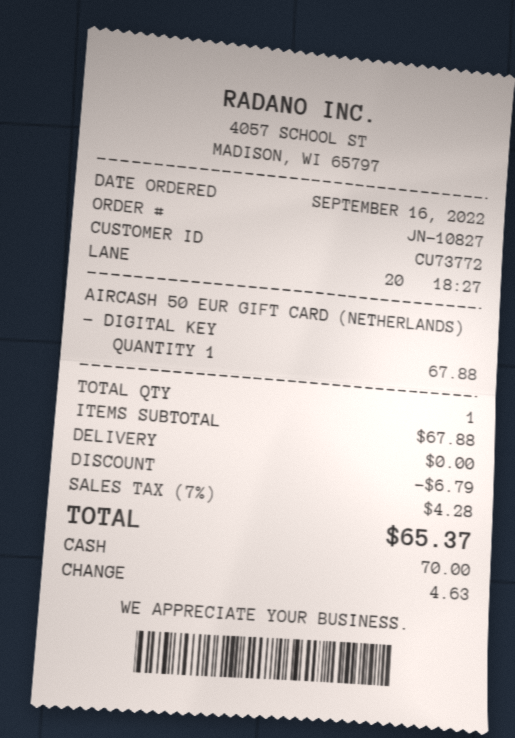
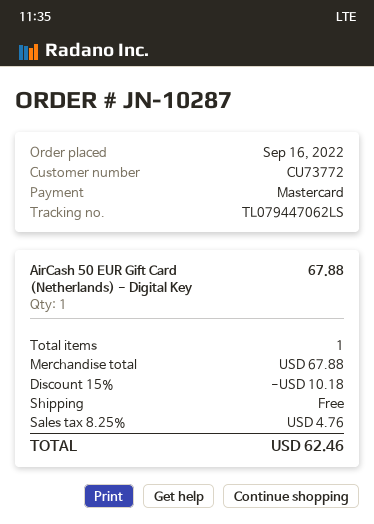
order number: JN-10827 -> JN-10287
payment method: cash -> Mastercard
discount: 6.79 -> 10.18
tax: 7% = 4.28 -> 8.25% = 4.76
total: 65.37 -> 62.46

